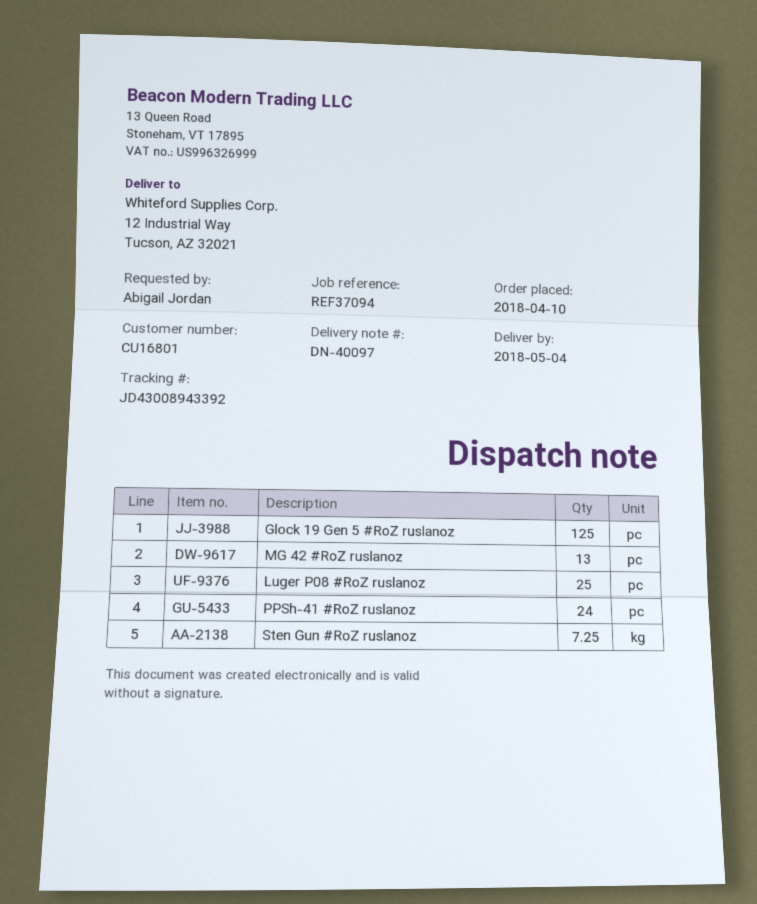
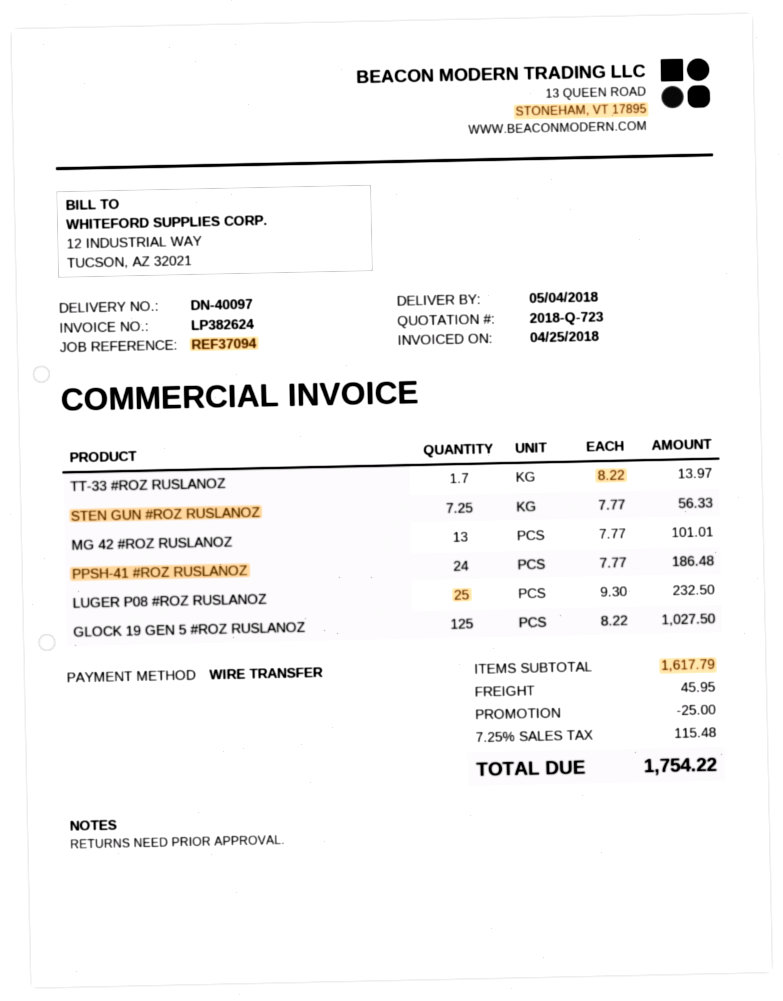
TT-33 #ROZ RUSLANOZ: none -> 1.7

